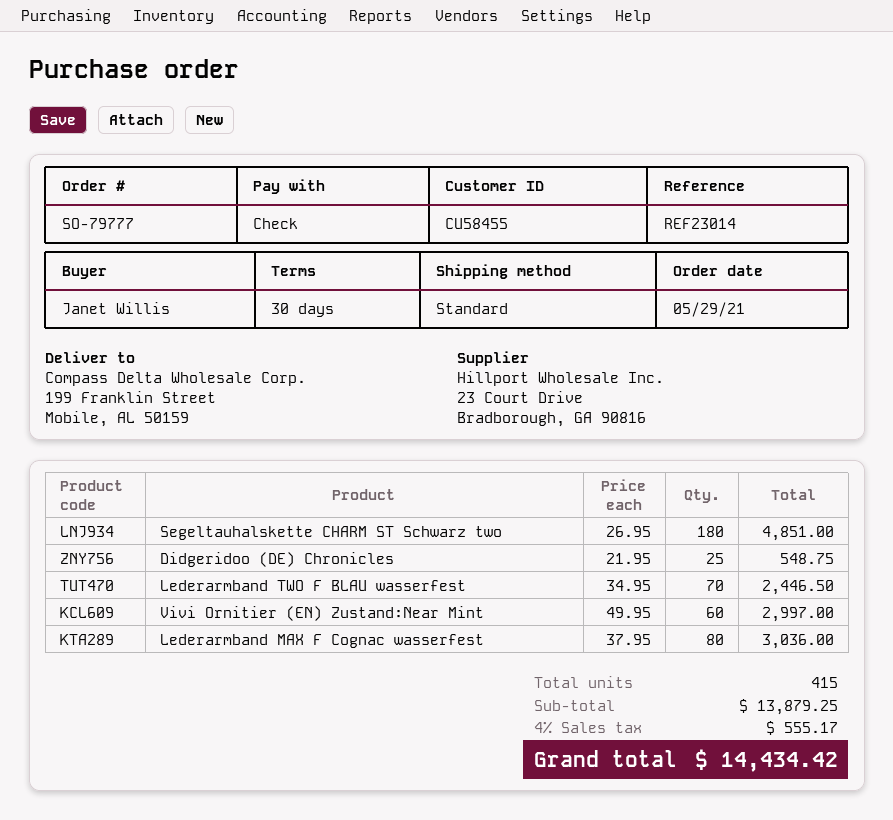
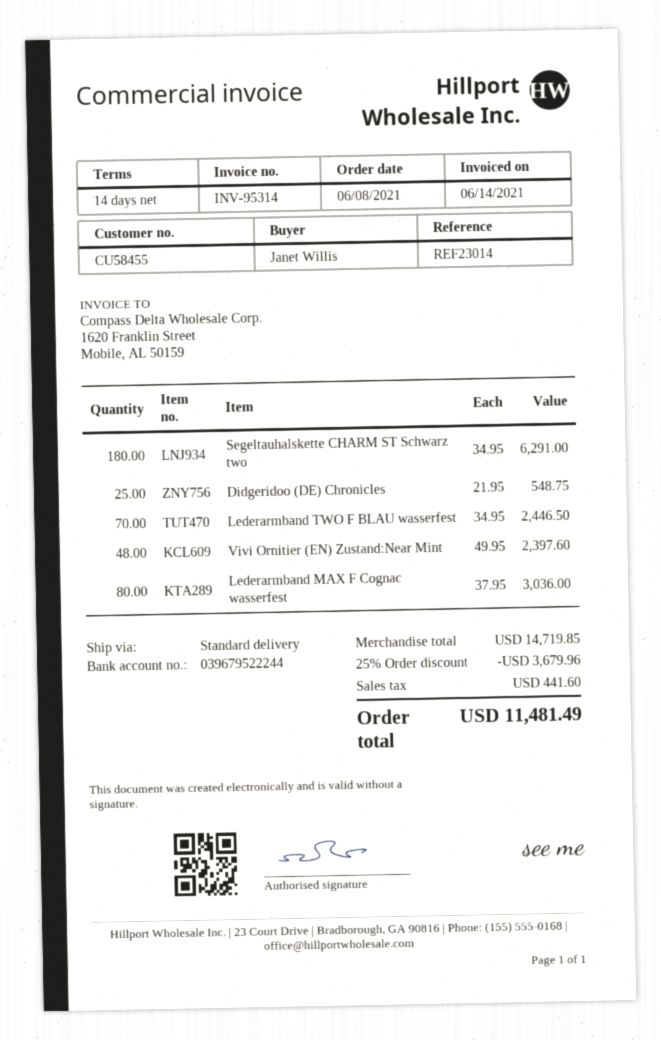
order date: 2021-05-29 -> 2021-06-08
payment terms: 30 days -> 14 days
Segeltauhalskette CHARM ST Schwarz two: 180 x 26.95 = 4851.00 -> 180 x 34.95 = 6291.00
Vivi Ornitier (EN) Zustand:Near Mint: 60 x 49.95 = 2997.00 -> 48 x 49.95 = 2397.60
subtotal: 13879.25 -> 14719.85
discount: none -> 25% = 3679.96
tax: 555.17 -> 441.60
total: 14434.42 -> 11481.49

